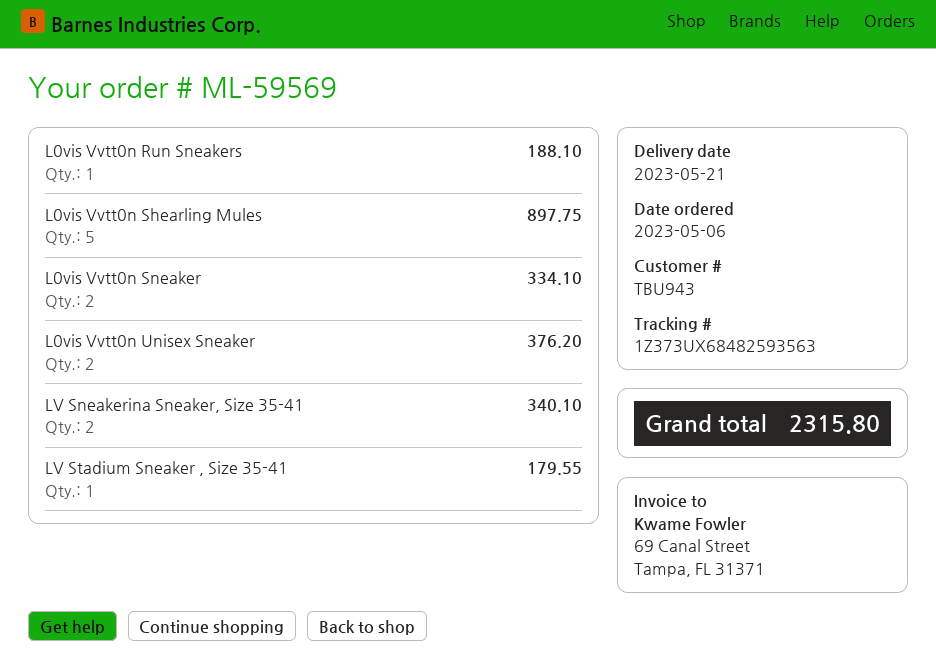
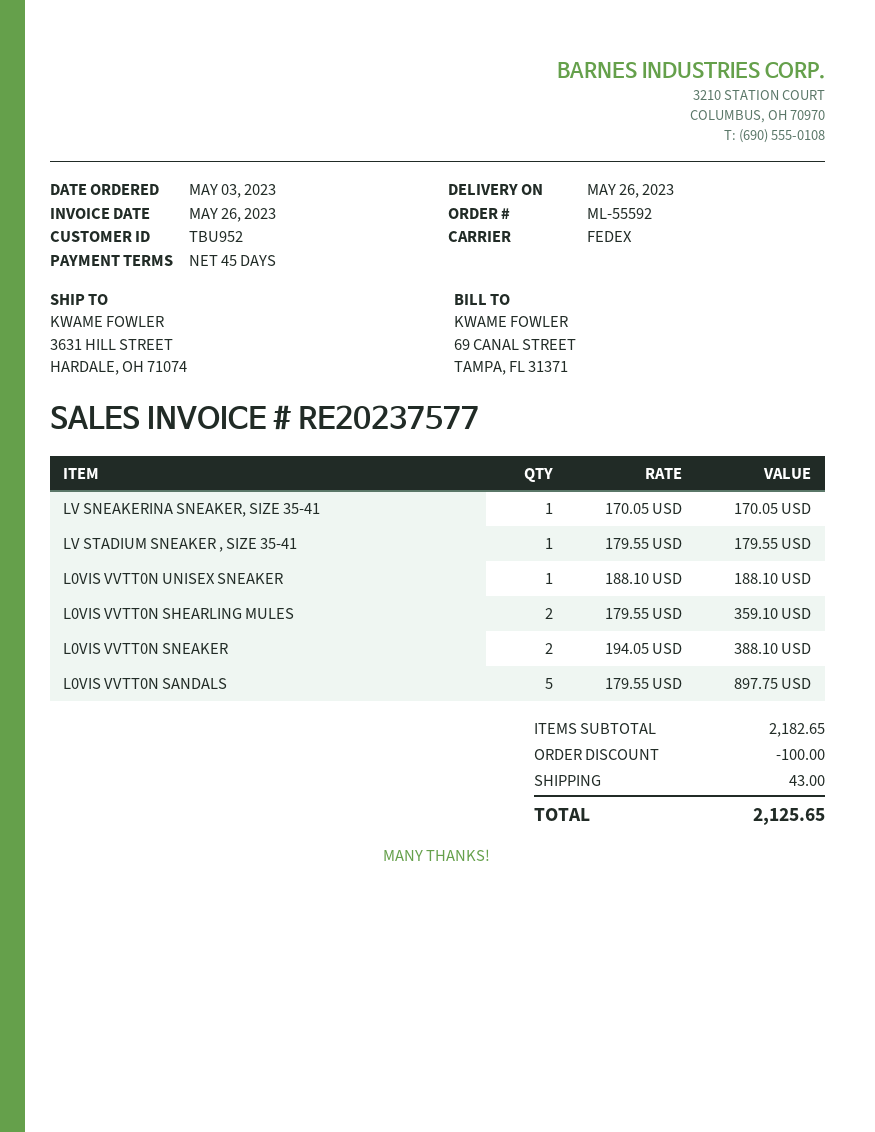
order number: ML-59569 -> ML-55592
order date: 2023-05-06 -> 2023-05-03
delivery date: 2023-05-21 -> 2023-05-26
customer number: TBU943 -> TBU952
L0vis Vvtt0n Run Sneakers: 1 for 188.10 -> none
L0vis Vvtt0n Shearling Mules: 5 for 897.75 -> 2 for 359.10
L0vis Vvtt0n Sneaker: 2 for 334.10 -> 2 for 388.10
L0vis Vvtt0n Unisex Sneaker: 2 for 376.20 -> 1 for 188.10
LV Sneakerina Sneaker, Size 35-41: 2 for 340.10 -> 1 for 170.05
L0VIS VVTT0N SANDALS: none -> 5 for 897.75
discount: none -> 100.00
shipping: none -> 43.00
total: 2315.80 -> 2125.65

